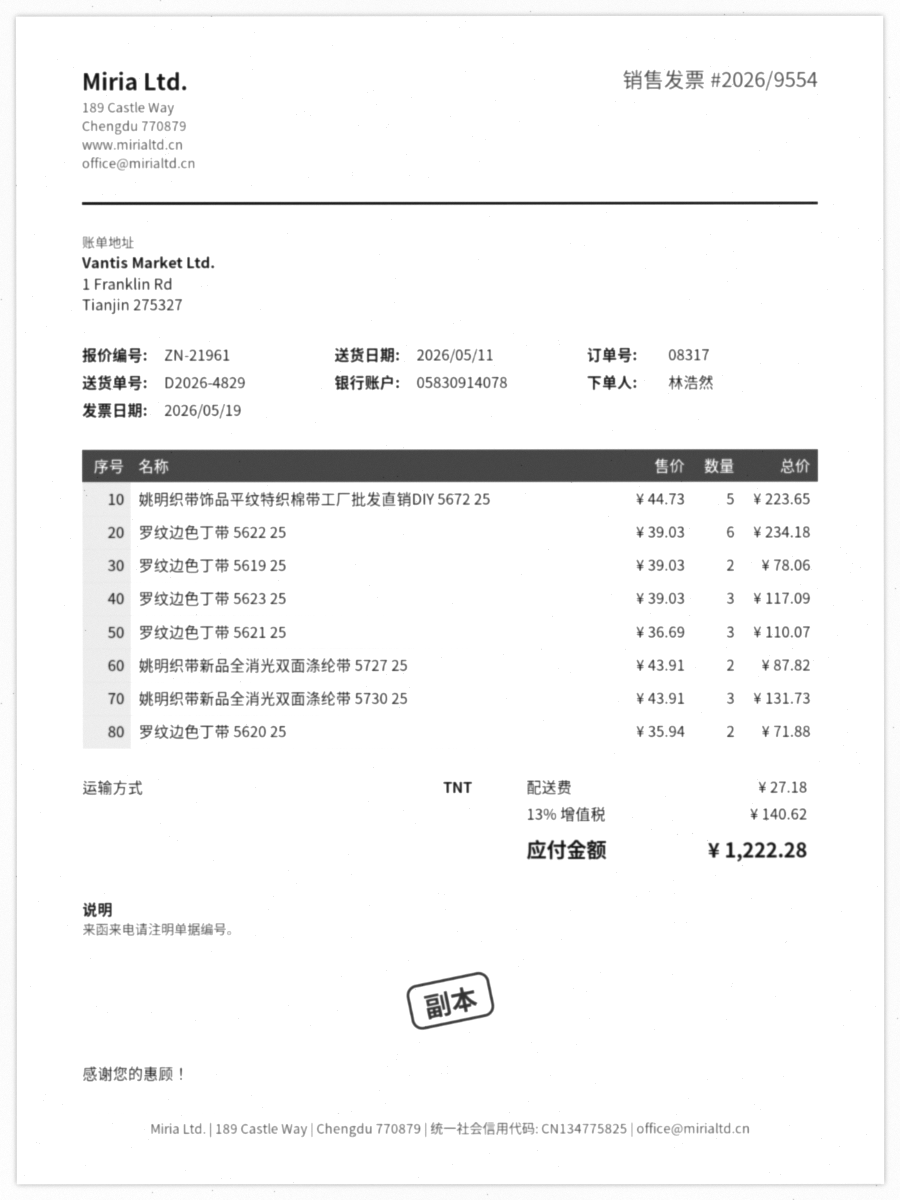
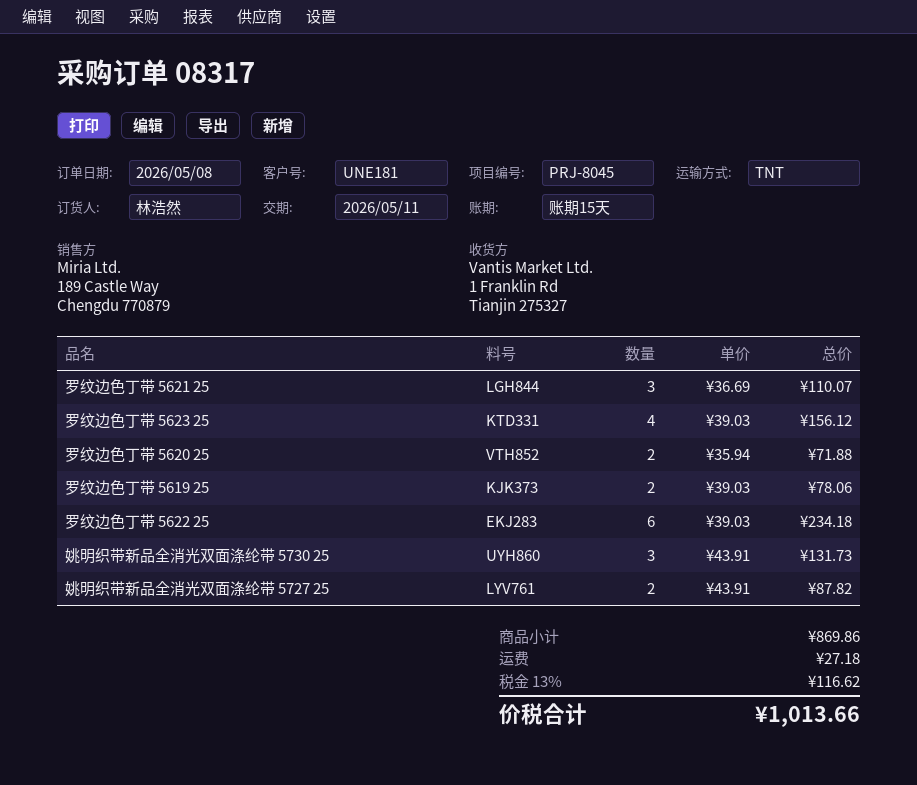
姚明织带饰品平纹特织棉带工厂批发直销DIY 5672 25: 5 x 44.73 = 223.65 -> none
罗纹边色丁带 5623 25: 3 x 39.03 = 117.09 -> 4 x 39.03 = 156.12
tax: 13% = 140.62 -> 13% = 116.62
total: 1222.28 -> 1013.66

